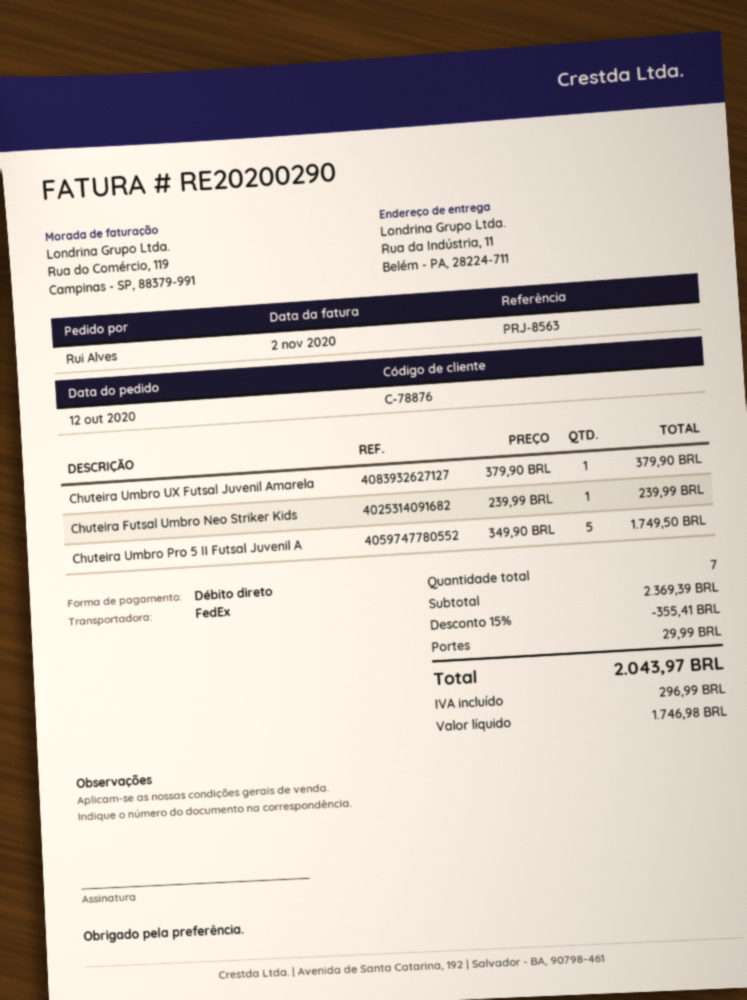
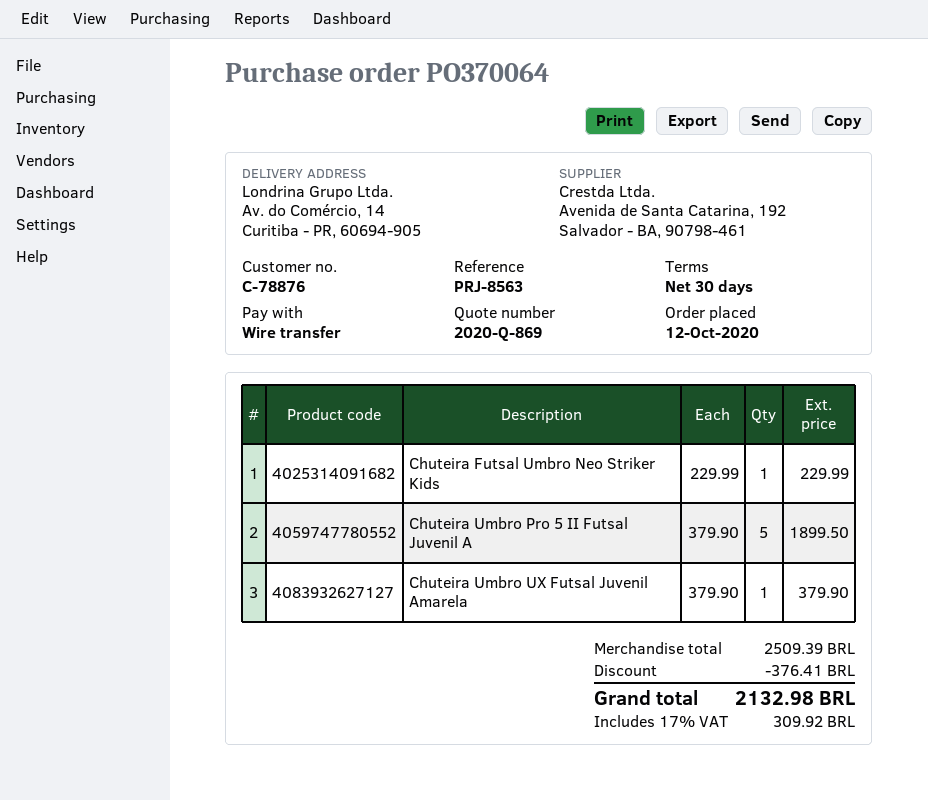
payment method: direct debit -> bank transfer
ship to: Rua da Indústria, 11, Belém - PA, 28224-711 -> Av. do Comércio, 14, Curitiba - PR, 60694-905
Chuteira Futsal Umbro Neo Striker Kids: 1 x 239.99 = 239.99 -> 1 x 229.99 = 229.99
Chuteira Umbro Pro 5 II Futsal Juvenil A: 5 x 349.90 = 1749.50 -> 5 x 379.90 = 1899.50
subtotal: 2369.39 -> 2509.39
discount: 355.41 -> 376.41
shipping: 29.99 -> none
tax: 296.99 -> 309.92
total: 2043.97 -> 2132.98

